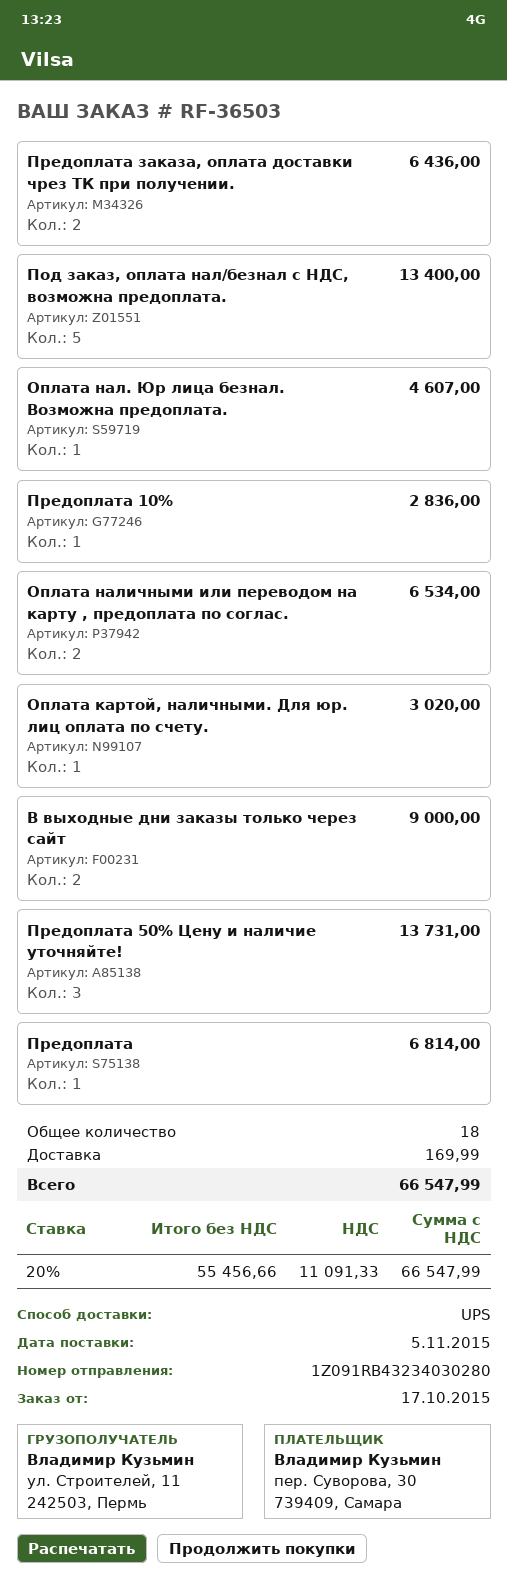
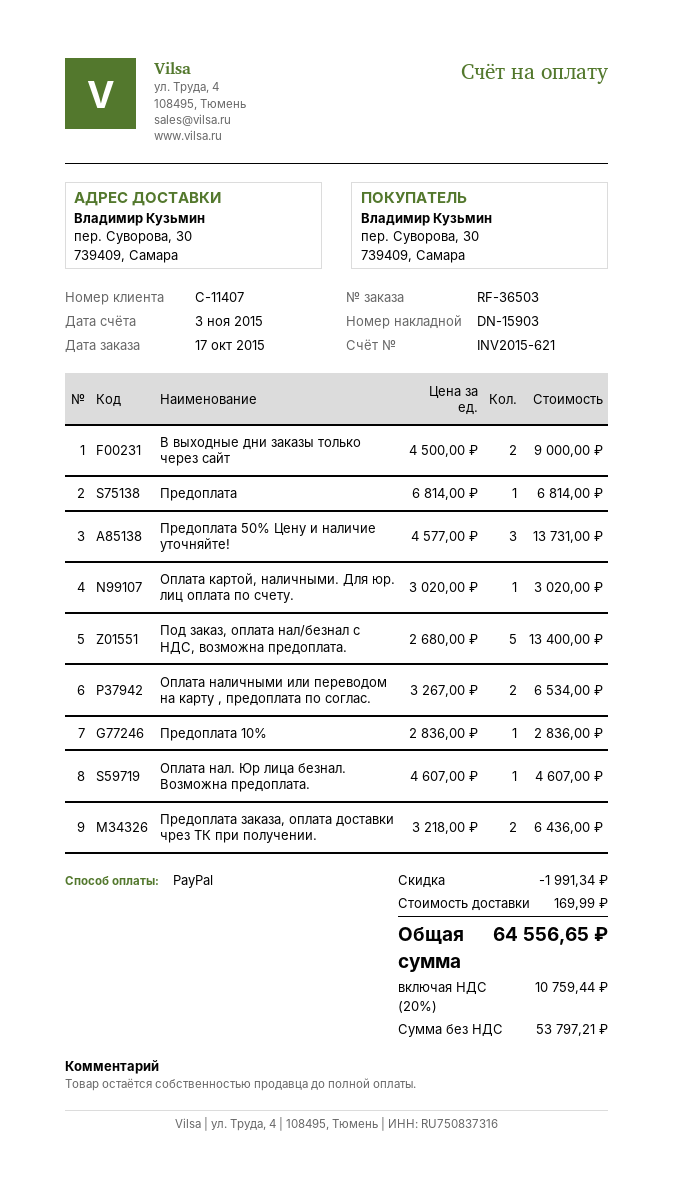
ship to: ул. Строителей, 11, 242503, Пермь -> пер. Суворова, 30, 739409, Самара
discount: none -> 1991.34
net: 55456.66 -> 53797.21
tax: 20% = 11091.33 -> 20% = 10759.44
total: 66547.99 -> 64556.65

